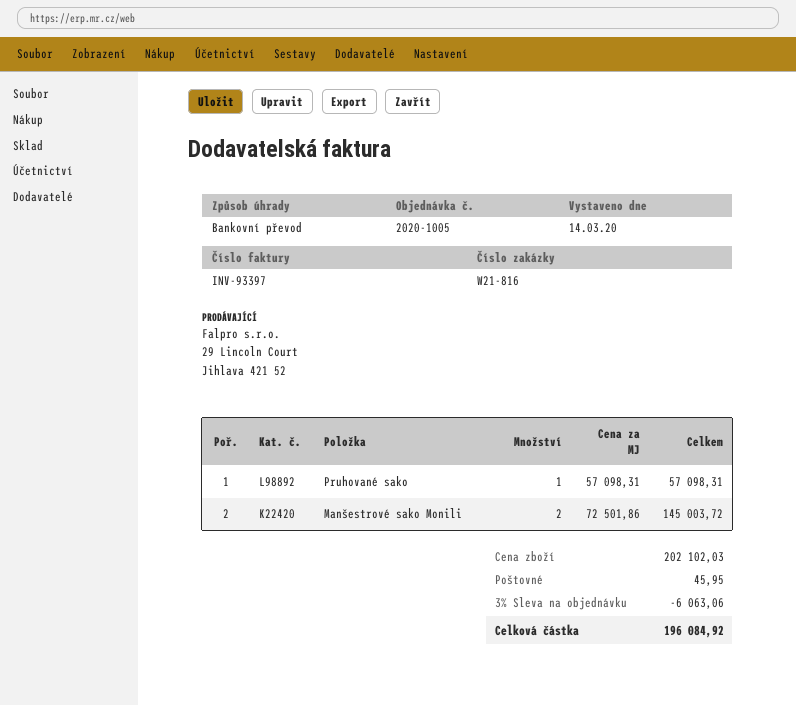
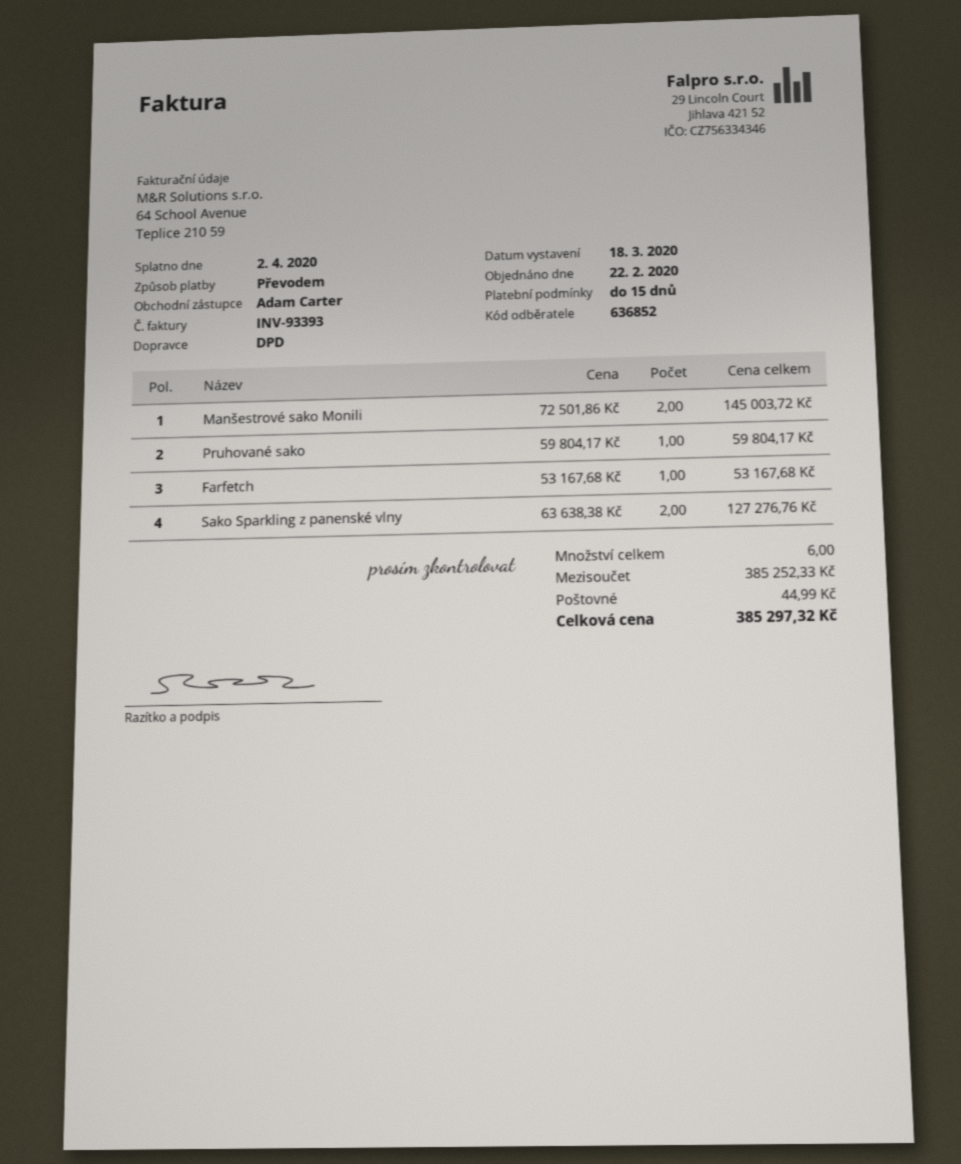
invoice number: INV-93397 -> INV-93393
invoice date: 2020-03-14 -> 2020-03-18
Pruhované sako: 1 x 57098.31 = 57098.31 -> 1 x 59804.17 = 59804.17
Farfetch: none -> 1 x 53167.68 = 53167.68
Sako Sparkling z panenské vlny: none -> 2 x 63638.38 = 127276.76
subtotal: 202102.03 -> 385252.33
discount: 3% = 6063.06 -> none
shipping: 45.95 -> 44.99
total: 196084.92 -> 385297.32

